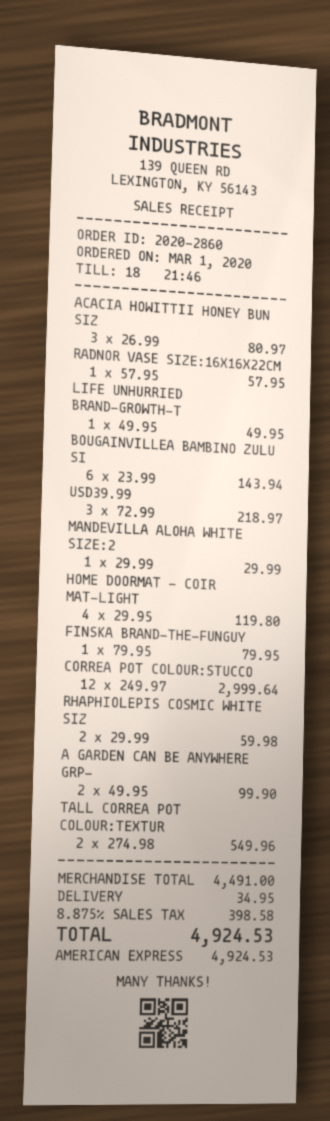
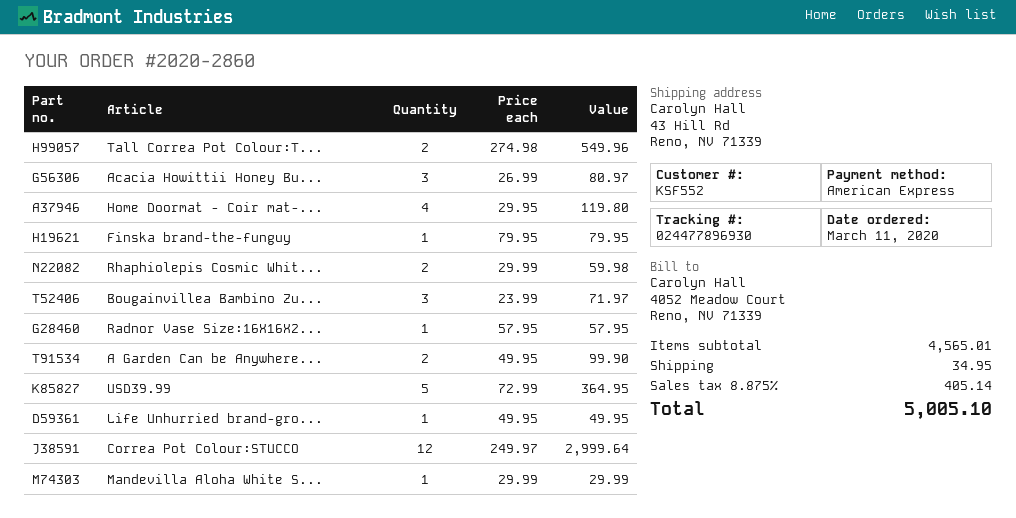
order date: 2020-03-01 -> 2020-03-11
BOUGAINVILLEA BAMBINO ZULU SI: 6 x 23.99 = 143.94 -> 3 x 23.99 = 71.97
USD39.99: 3 x 72.99 = 218.97 -> 5 x 72.99 = 364.95
subtotal: 4491.00 -> 4565.01
tax: 8.875% = 398.58 -> 8.875% = 405.14
total: 4924.53 -> 5005.10

